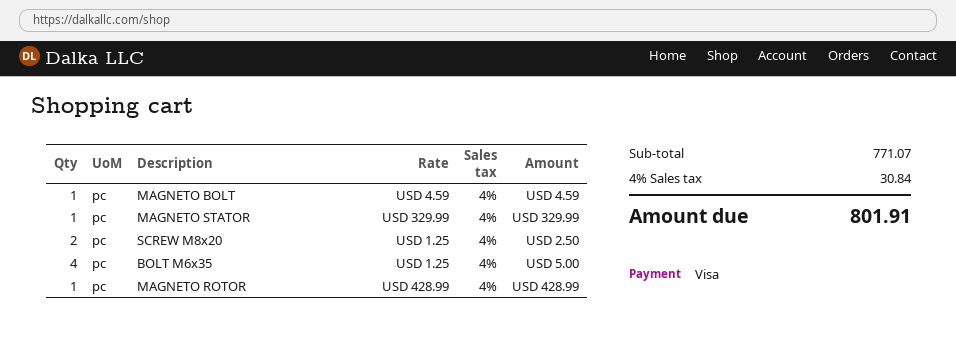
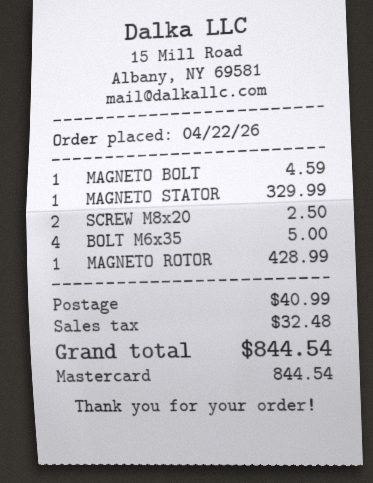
payment method: Visa -> Mastercard
shipping: none -> 40.99
tax: 30.84 -> 32.48
total: 801.91 -> 844.54

